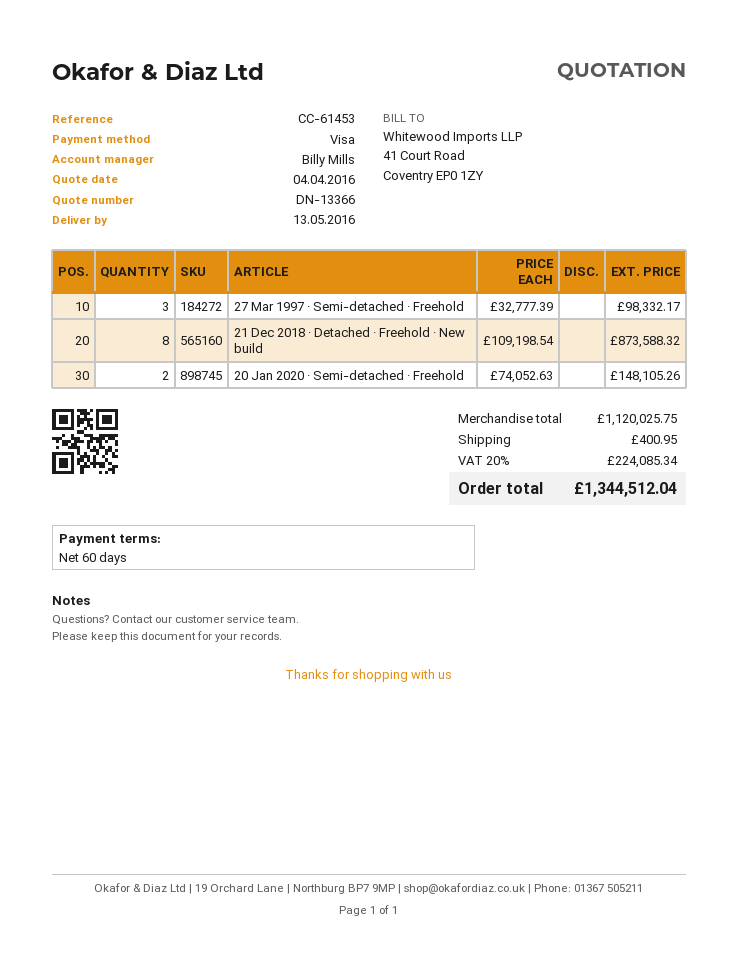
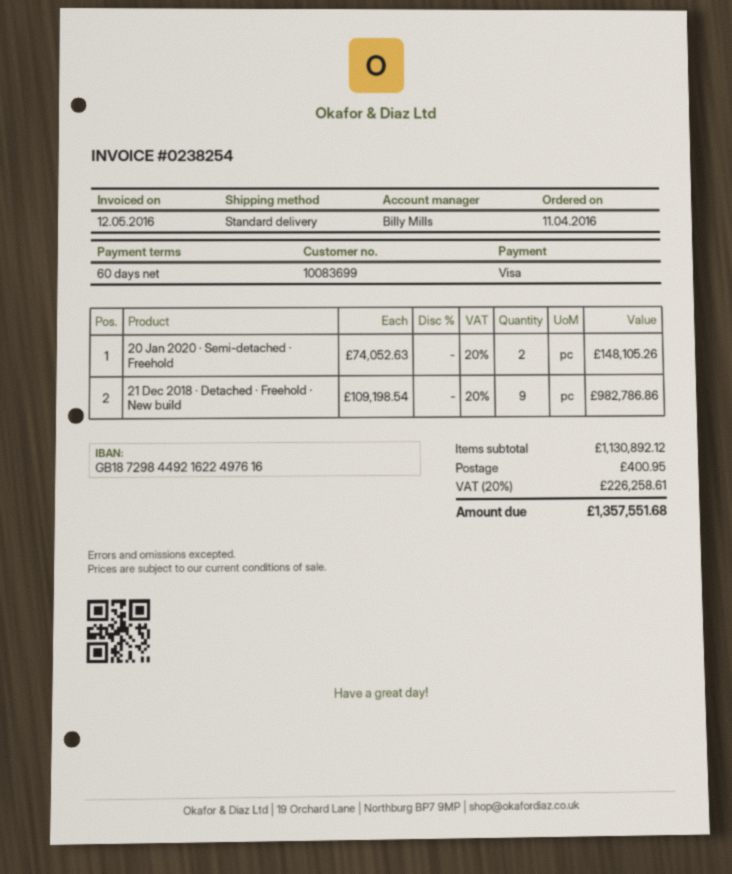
27 Mar 1997 · Semi-detached · Freehold: 3 x 32777.39 = 98332.17 -> none
21 Dec 2018 · Detached · Freehold · New build: 8 x 109198.54 = 873588.32 -> 9 x 109198.54 = 982786.86
subtotal: 1120025.75 -> 1130892.12
tax: 20% = 224085.34 -> 20% = 226258.61
total: 1344512.04 -> 1357551.68

